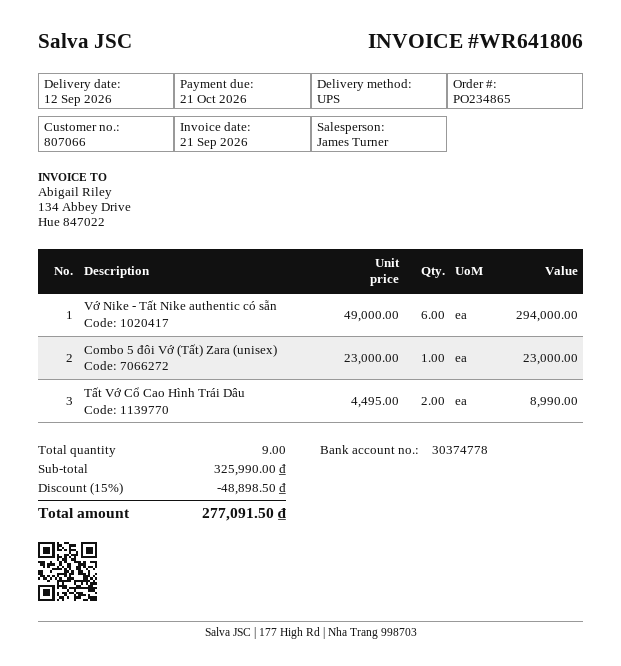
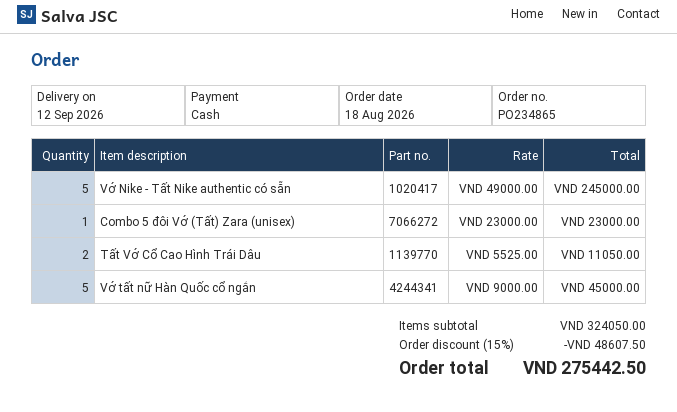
Vớ Nike - Tất Nike authentic có sẵn: 6 x 49000.00 = 294000.00 -> 5 x 49000.00 = 245000.00
Tất Vớ Cổ Cao Hình Trái Dâu: 2 x 4495.00 = 8990.00 -> 2 x 5525.00 = 11050.00
Vớ tất nữ Hàn Quốc cổ ngắn: none -> 5 x 9000.00 = 45000.00
subtotal: 325990.00 -> 324050.00
discount: 15% = 48898.50 -> 15% = 48607.50
total: 277091.50 -> 275442.50

